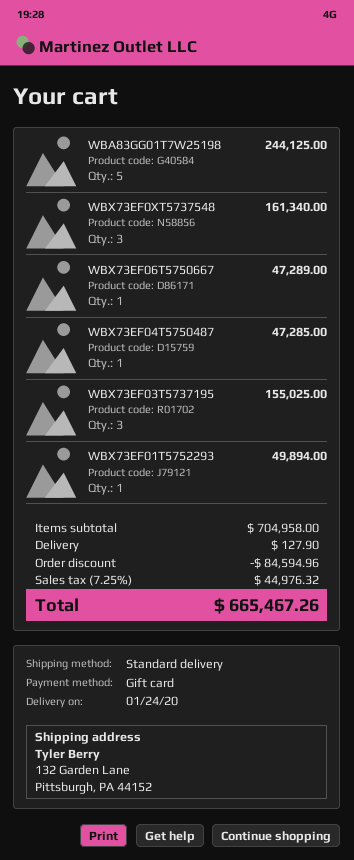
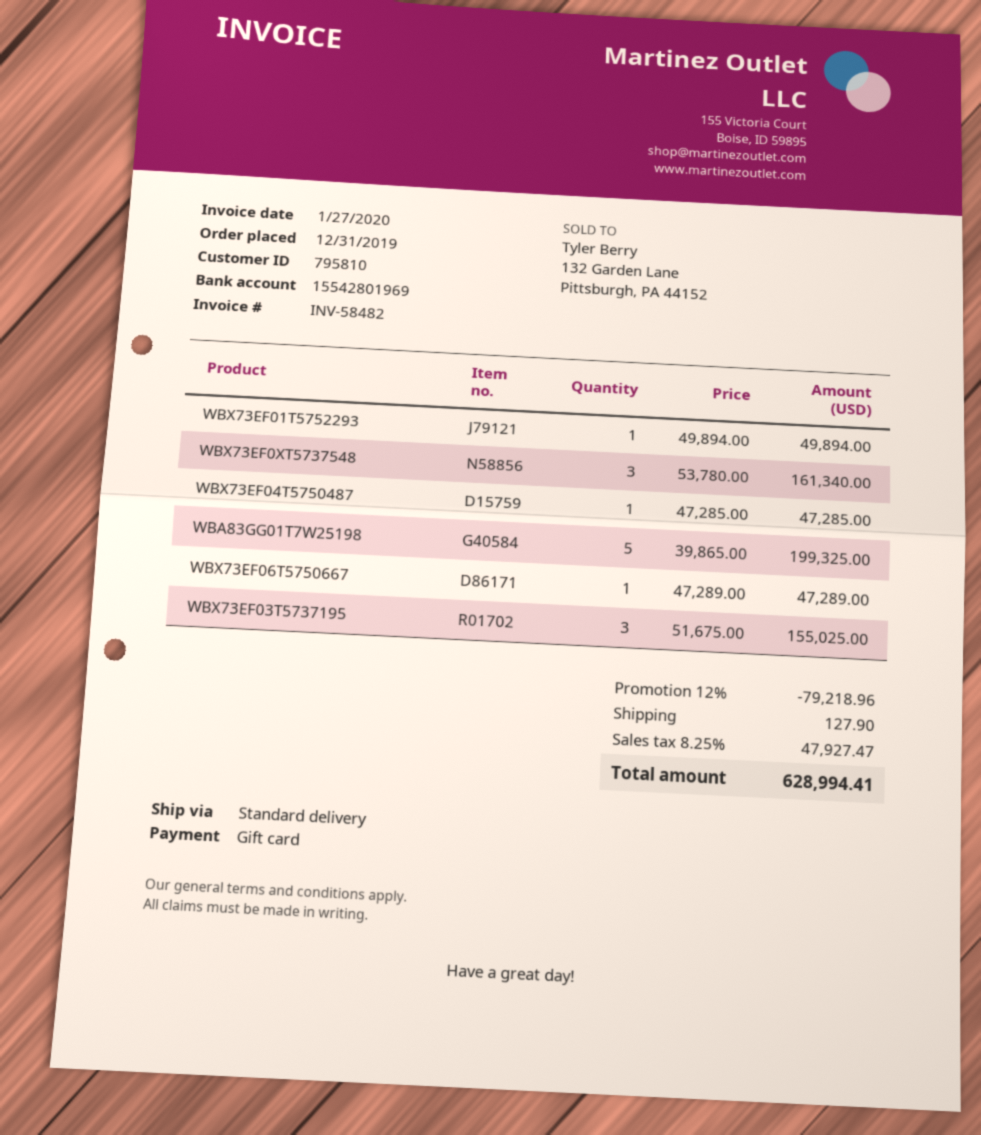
WBA83GG01T7W25198: 5 for 244125.00 -> 5 for 199325.00
discount: 84594.96 -> 79218.96
tax: 7.25% = 44976.32 -> 8.25% = 47927.47
total: 665467.26 -> 628994.41

